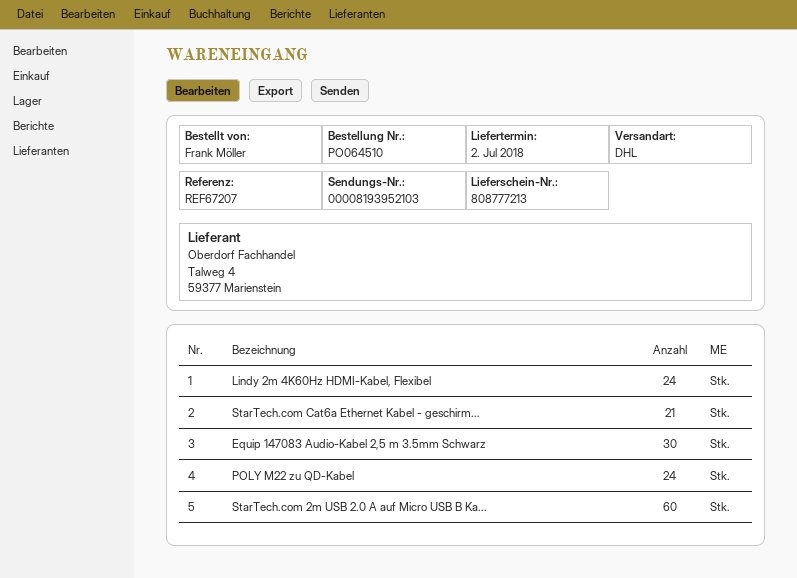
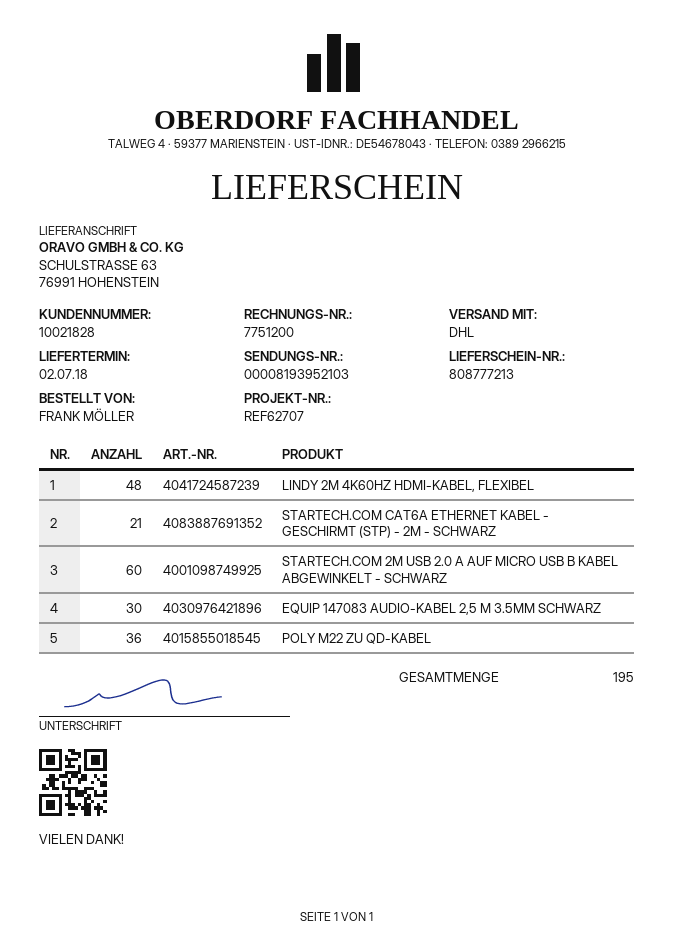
reference: REF67207 -> REF62707
Lindy 2m 4K60Hz HDMI-Kabel, Flexibel: 24 -> 48
POLY M22 zu QD-Kabel: 24 -> 36

